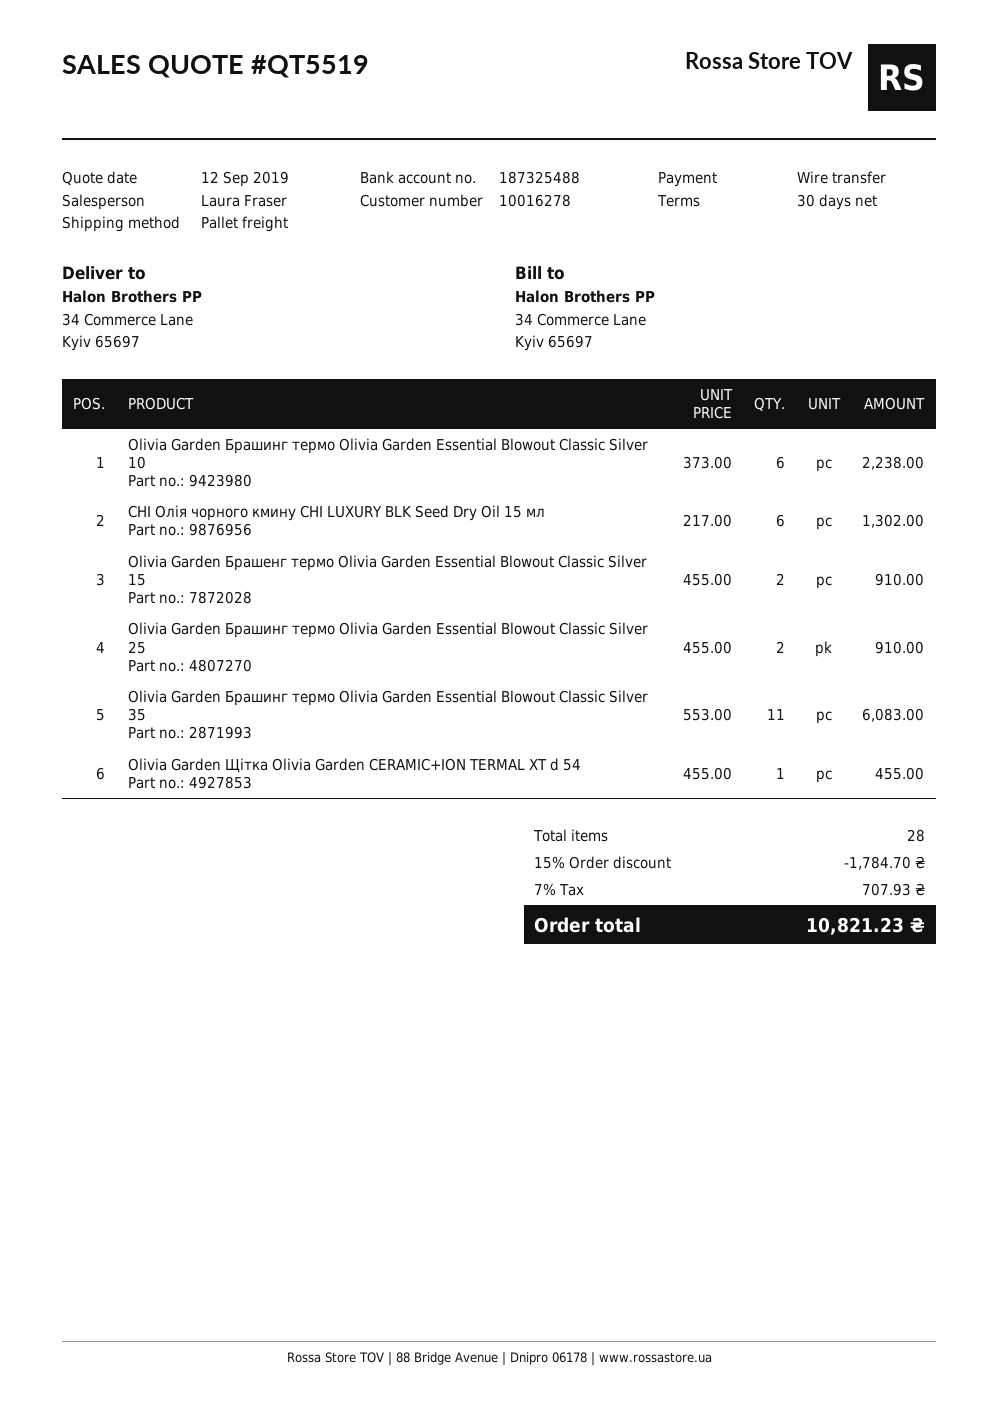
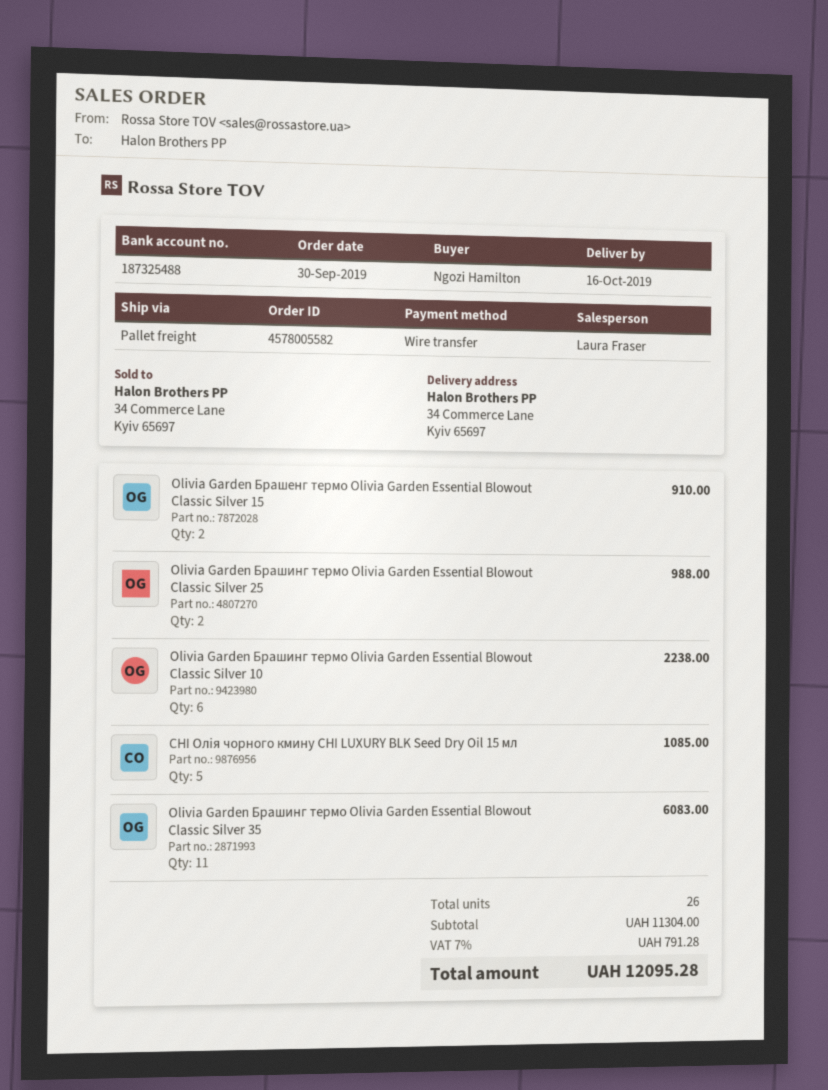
CHI Олія чорного кмину CHI LUХURY BLK Seed Dry Oil 15 мл: 6 for 1302.00 -> 5 for 1085.00
Olivia Garden Брашинг термо Olivia Garden Essential Blowout Classic Silver 25: 2 for 910.00 -> 2 for 988.00
Olivia Garden Щітка Olivia Garden CERAMIC+ION TERMAL XT d 54: 1 for 455.00 -> none
total quantity: 28 -> 26
discount: 15% = 1784.70 -> none
tax: 7% = 707.93 -> 7% = 791.28
total: 10821.23 -> 12095.28

